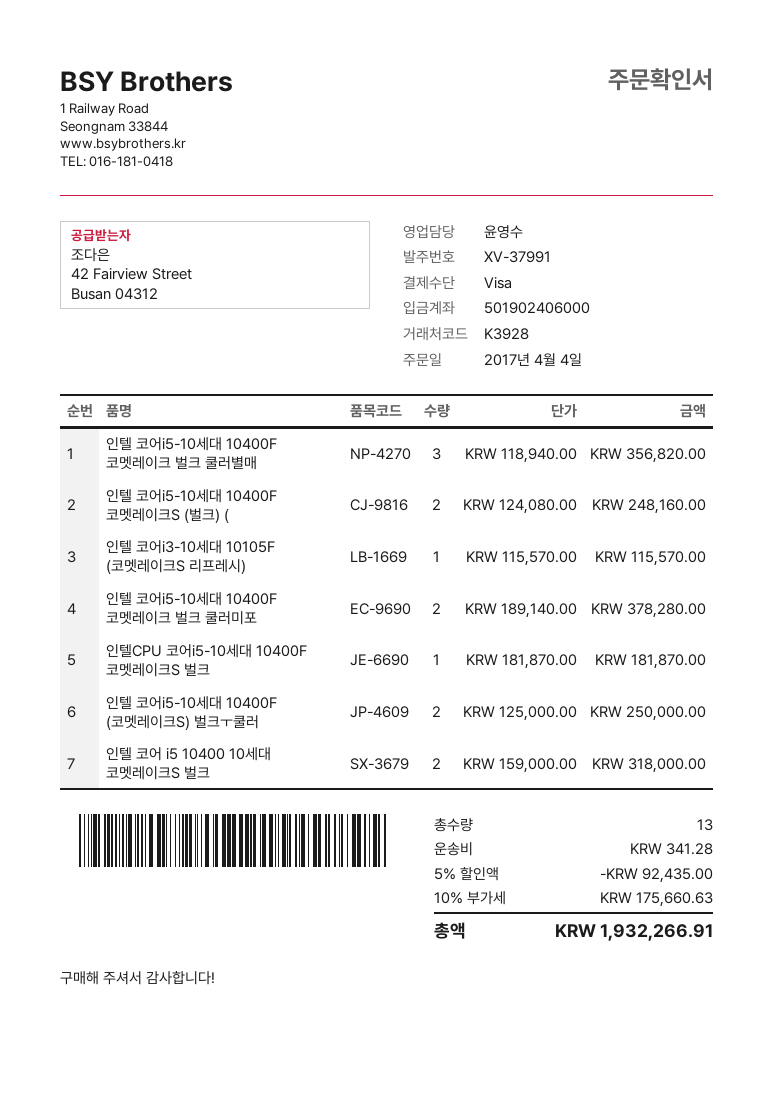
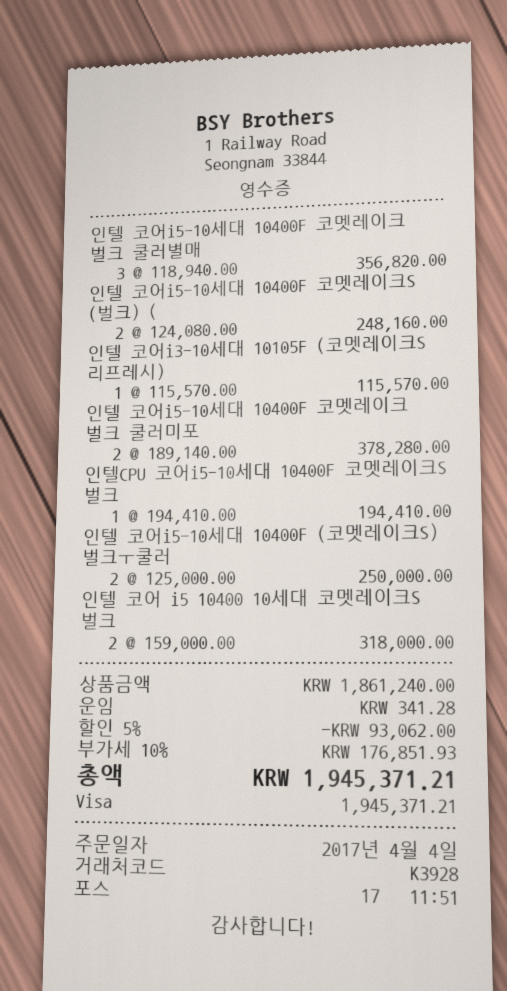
인텔CPU 코어i5-10세대 10400F 코멧레이크S 벌크: 1 x 181870.00 = 181870.00 -> 1 x 194410.00 = 194410.00
discount: 5% = 92435.00 -> 5% = 93062.00
tax: 10% = 175660.63 -> 10% = 176851.93
total: 1932266.91 -> 1945371.21

